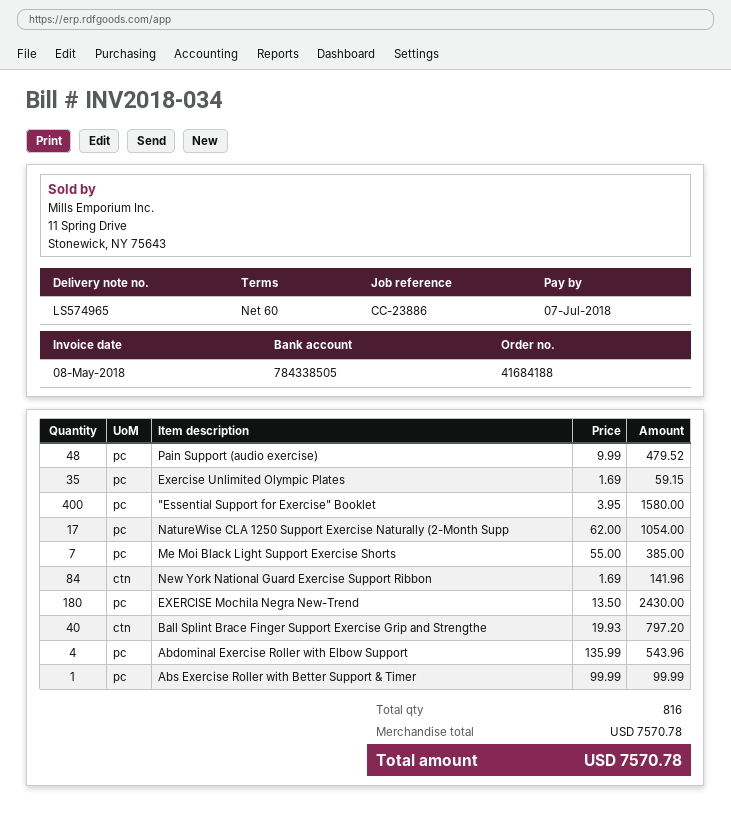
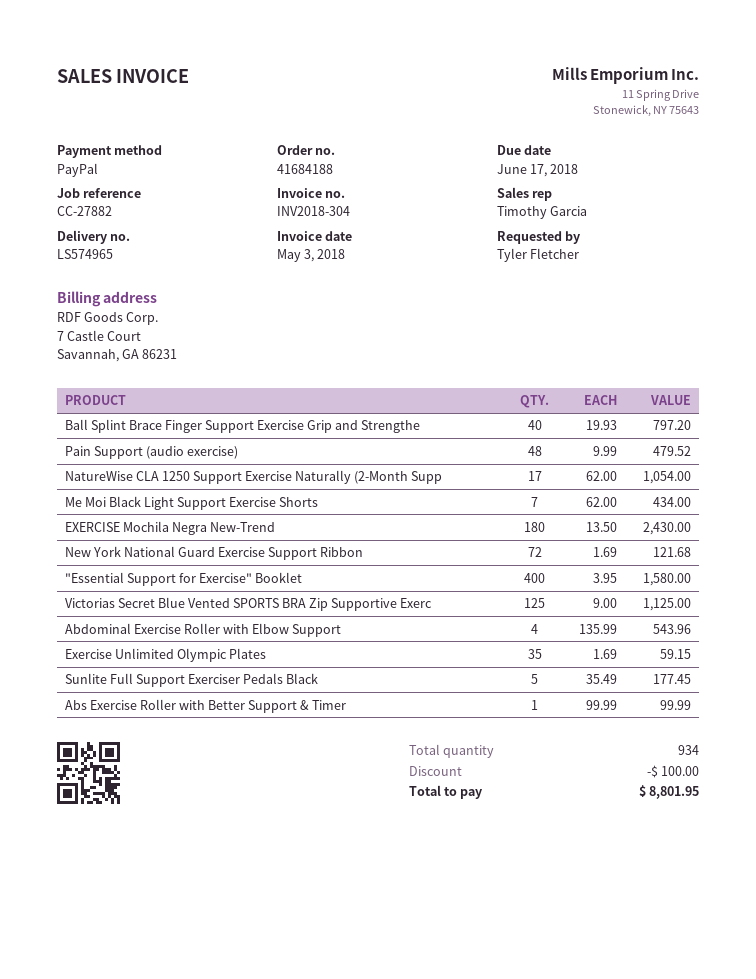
invoice number: INV2018-034 -> INV2018-304
invoice date: 2018-05-08 -> 2018-05-03
due date: 2018-07-07 -> 2018-06-17
reference: CC-23886 -> CC-27882
Me Moi Black Light Support Exercise Shorts: 7 x 55.00 = 385.00 -> 7 x 62.00 = 434.00
New York National Guard Exercise Support Ribbon: 84 x 1.69 = 141.96 -> 72 x 1.69 = 121.68
Victorias Secret Blue Vented SPORTS BRA Zip Supportive Exerc: none -> 125 x 9.00 = 1125.00
Sunlite Full Support Exerciser Pedals Black: none -> 5 x 35.49 = 177.45
total quantity: 816 -> 934
discount: none -> 100.00
total: 7570.78 -> 8801.95

